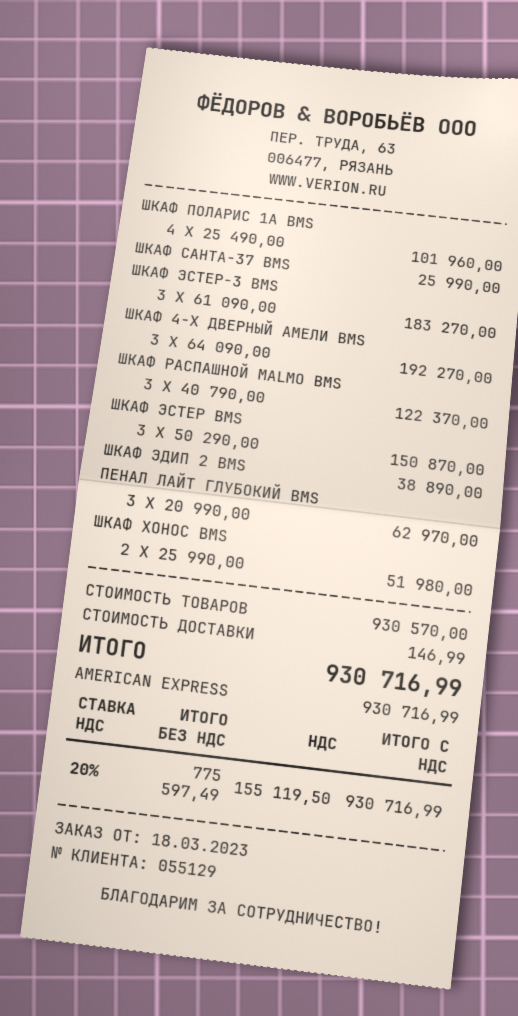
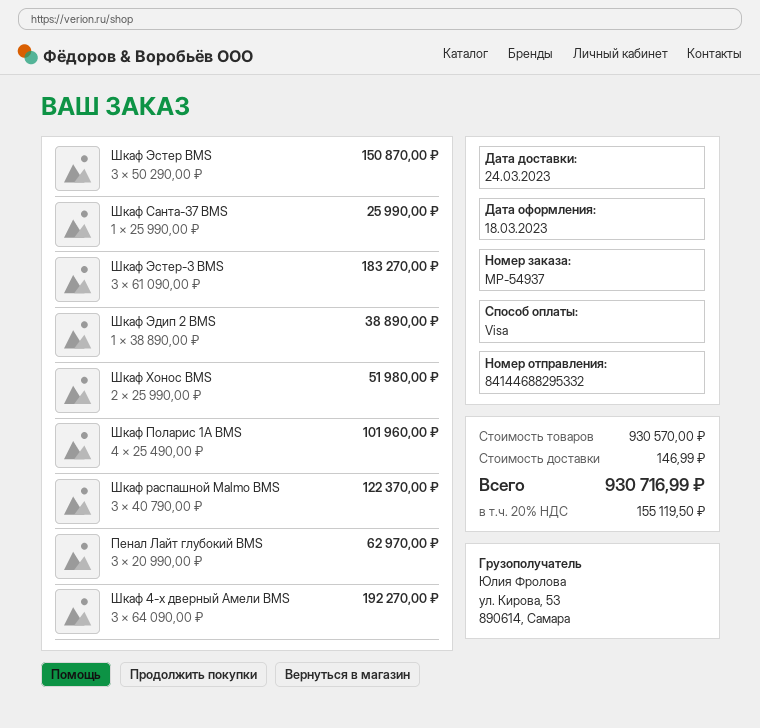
payment method: American Express -> Visa

